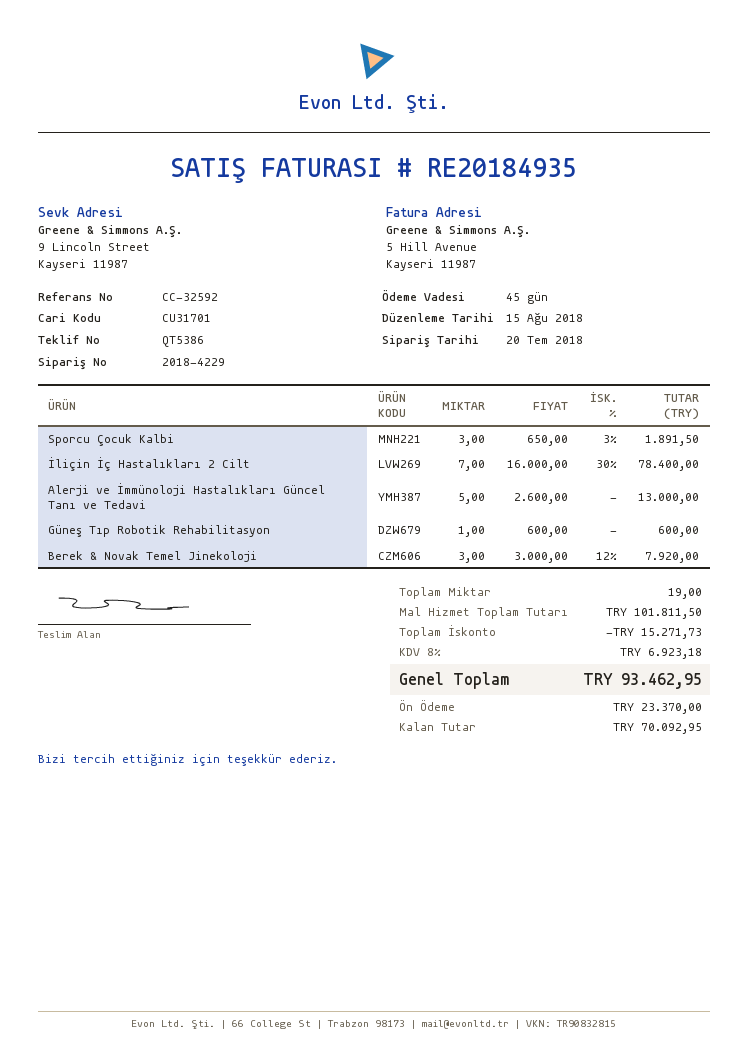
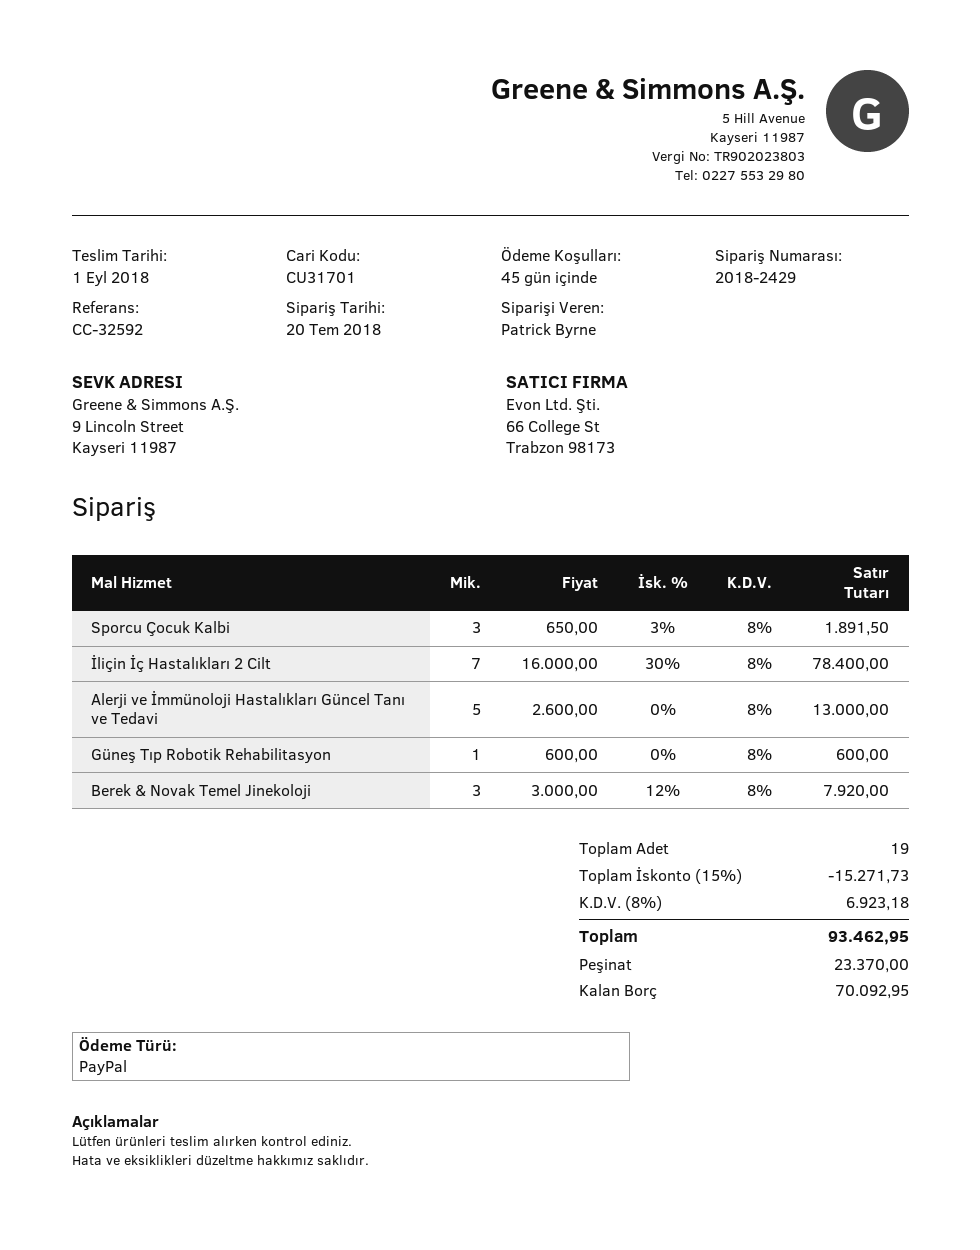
order number: 2018-4229 -> 2018-2429

